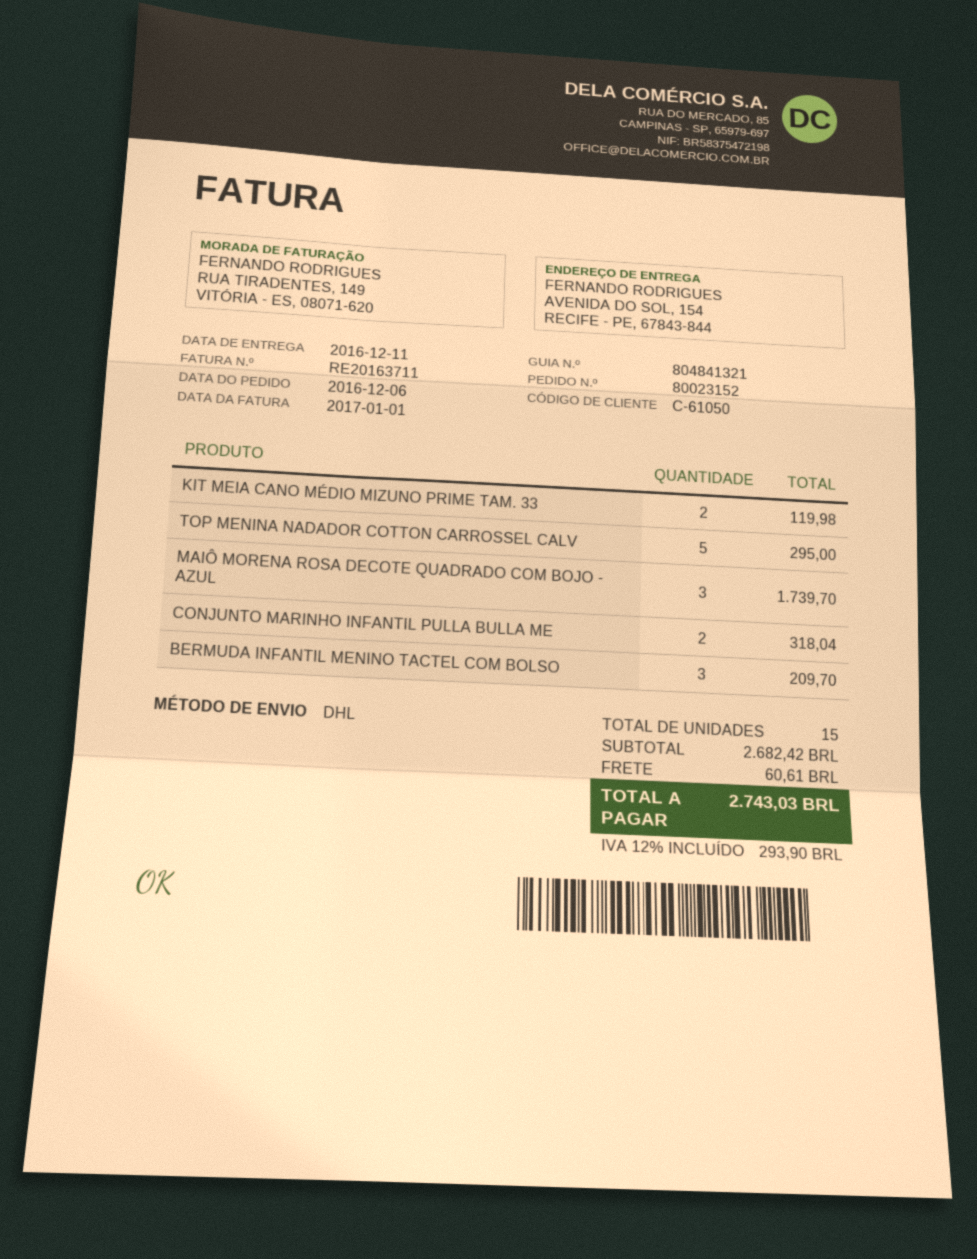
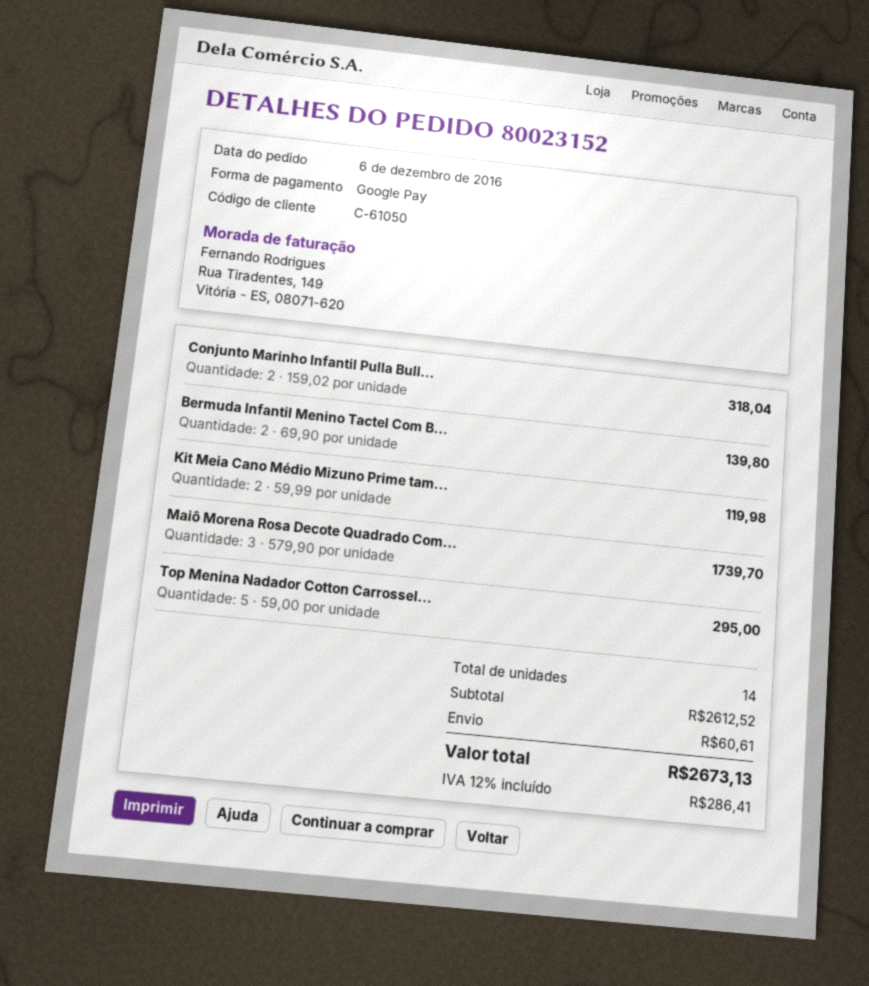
BERMUDA INFANTIL MENINO TACTEL COM BOLSO: 3 for 209.70 -> 2 for 139.80
total quantity: 15 -> 14
subtotal: 2682.42 -> 2612.52
tax: 12% = 293.90 -> 12% = 286.41
total: 2743.03 -> 2673.13

